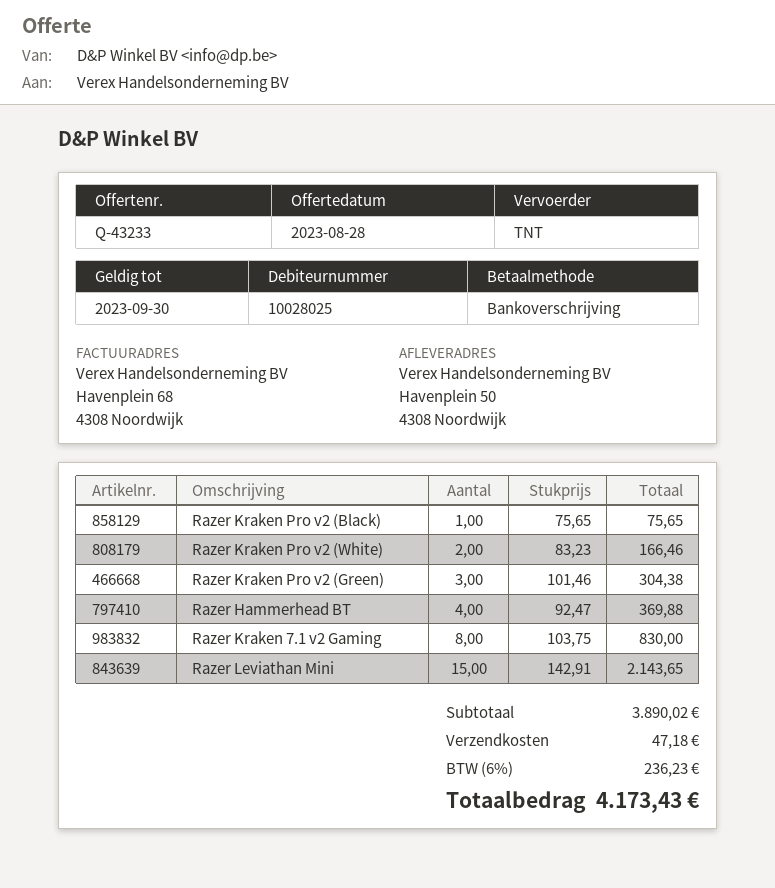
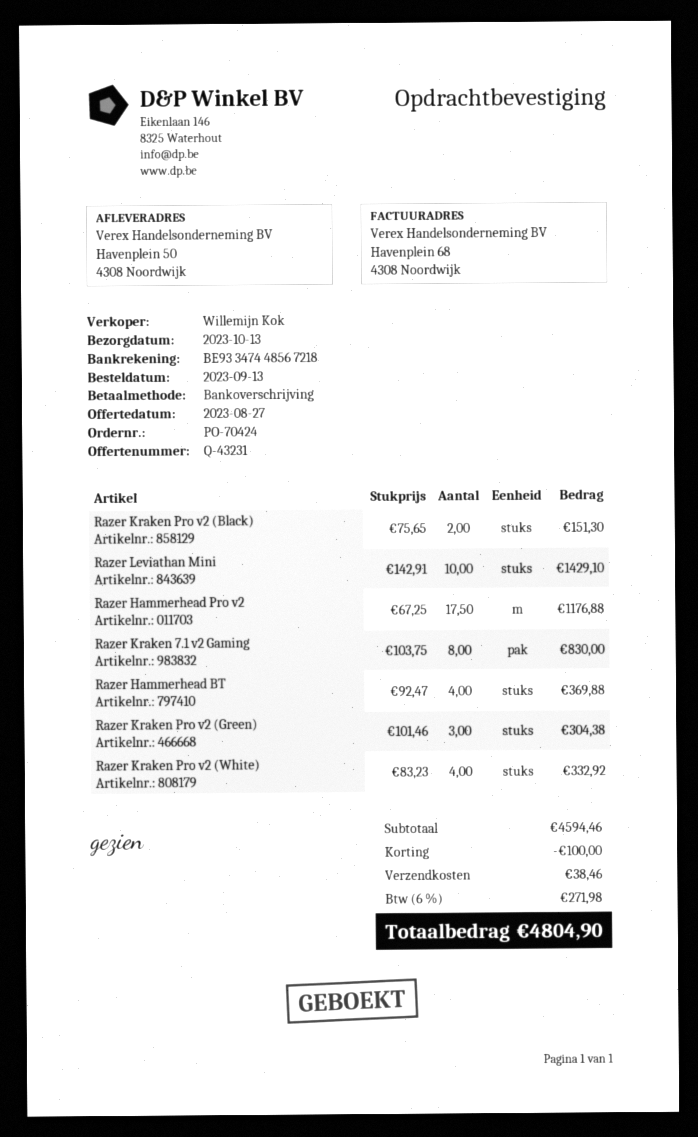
quote number: Q-43233 -> Q-43231
quote date: 2023-08-28 -> 2023-08-27
Razer Kraken Pro v2 (Black): 1 x 75.65 = 75.65 -> 2 x 75.65 = 151.30
Razer Kraken Pro v2 (White): 2 x 83.23 = 166.46 -> 4 x 83.23 = 332.92
Razer Leviathan Mini: 15 x 142.91 = 2143.65 -> 10 x 142.91 = 1429.10
Razer Hammerhead Pro v2: none -> 17.5 x 67.25 = 1176.88
subtotal: 3890.02 -> 4594.46
discount: none -> 100.00
shipping: 47.18 -> 38.46
tax: 6% = 236.23 -> 6% = 271.98
total: 4173.43 -> 4804.90

